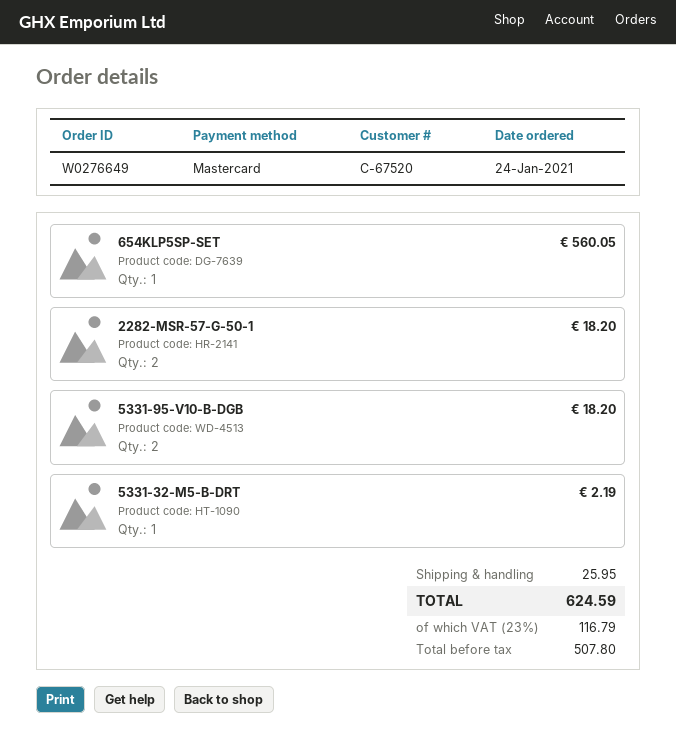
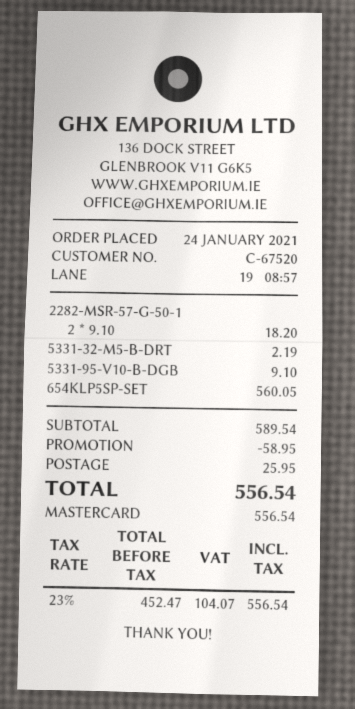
5331-95-V10-B-DGB: 2 for 18.20 -> 1 for 9.10
discount: none -> 58.95
net: 507.80 -> 452.47
tax: 23% = 116.79 -> 23% = 104.07
total: 624.59 -> 556.54

